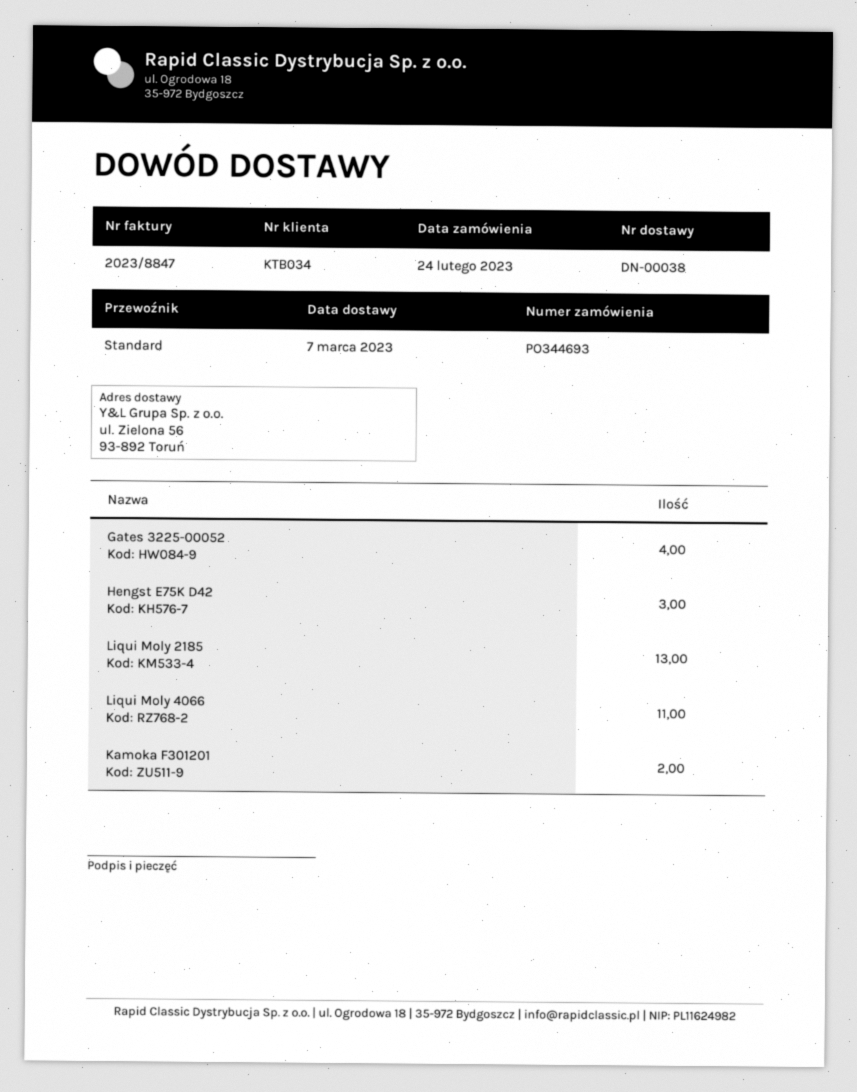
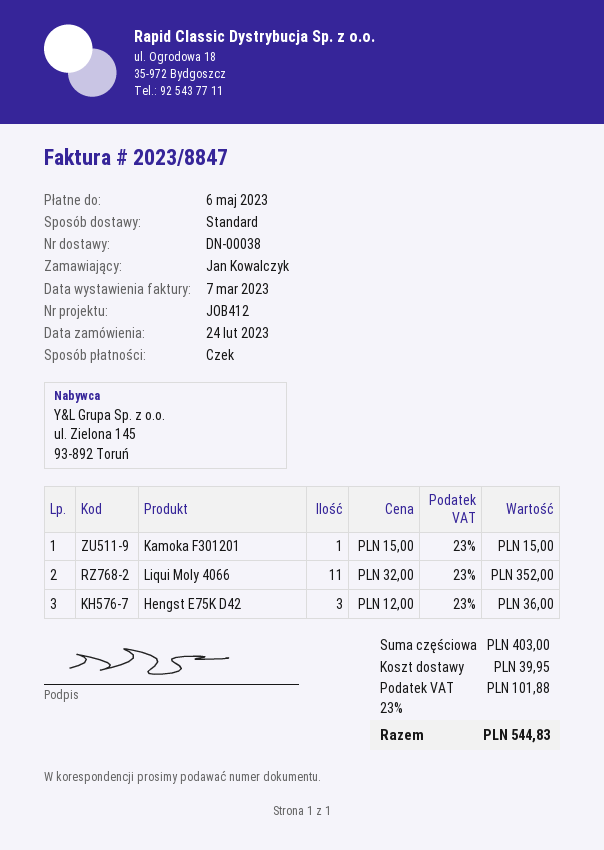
Gates 3225-00052: 4 -> none
Liqui Moly 2185: 13 -> none
Kamoka F301201: 2 -> 1

